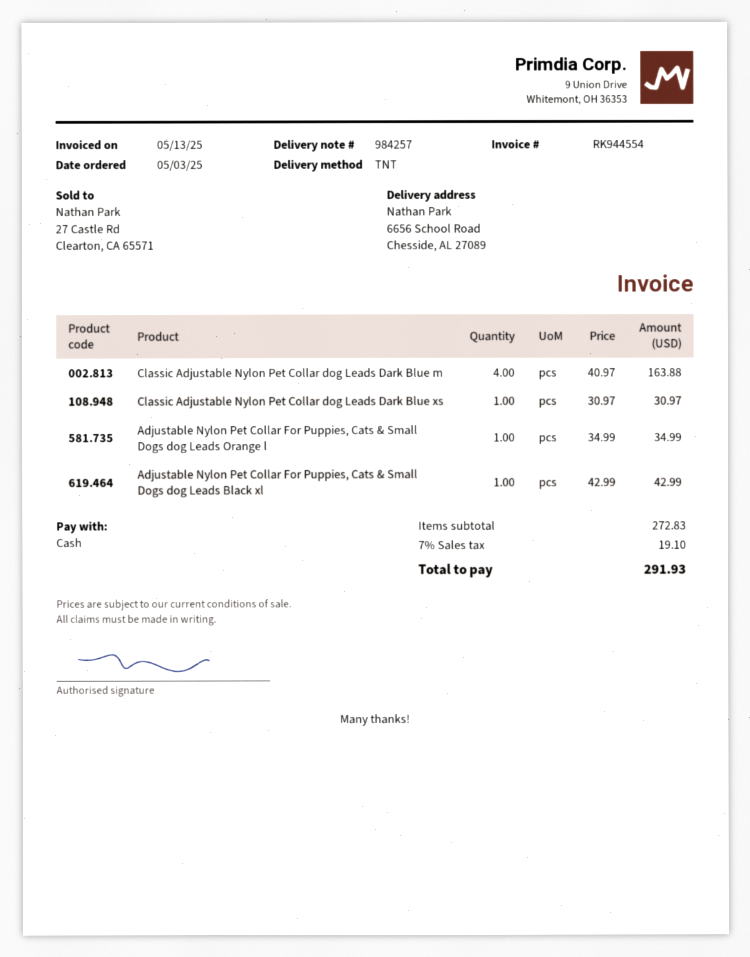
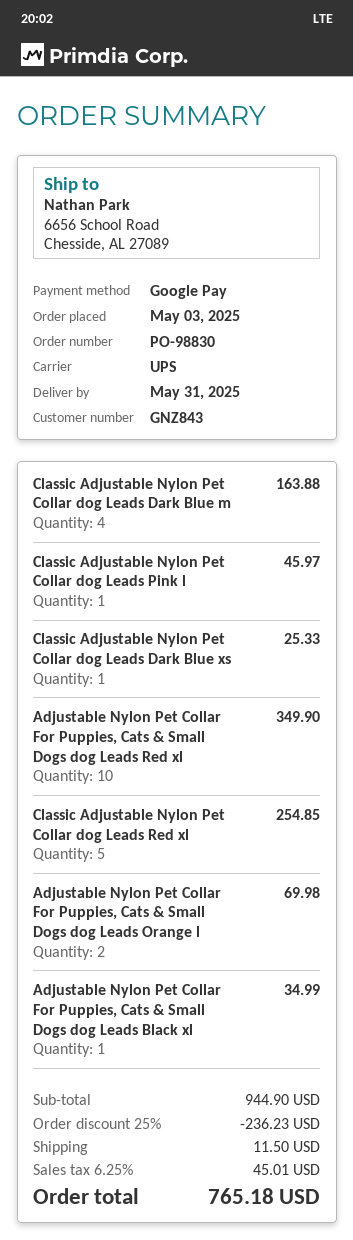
payment method: cash -> Google Pay
shipping method: TNT -> UPS
Classic Adjustable Nylon Pet Collar dog Leads Dark Blue xs: 1 for 30.97 -> 1 for 25.33
Adjustable Nylon Pet Collar For Puppies, Cats & Small Dogs dog Leads Orange l: 1 for 34.99 -> 2 for 69.98
Adjustable Nylon Pet Collar For Puppies, Cats & Small Dogs dog Leads Black xl: 1 for 42.99 -> 1 for 34.99
Classic Adjustable Nylon Pet Collar dog Leads Pink l: none -> 1 for 45.97
Adjustable Nylon Pet Collar For Puppies, Cats & Small Dogs dog Leads Red xl: none -> 10 for 349.90
Classic Adjustable Nylon Pet Collar dog Leads Red xl: none -> 5 for 254.85
subtotal: 272.83 -> 944.90
discount: none -> 25% = 236.23
shipping: none -> 11.50
tax: 7% = 19.10 -> 6.25% = 45.01
total: 291.93 -> 765.18

